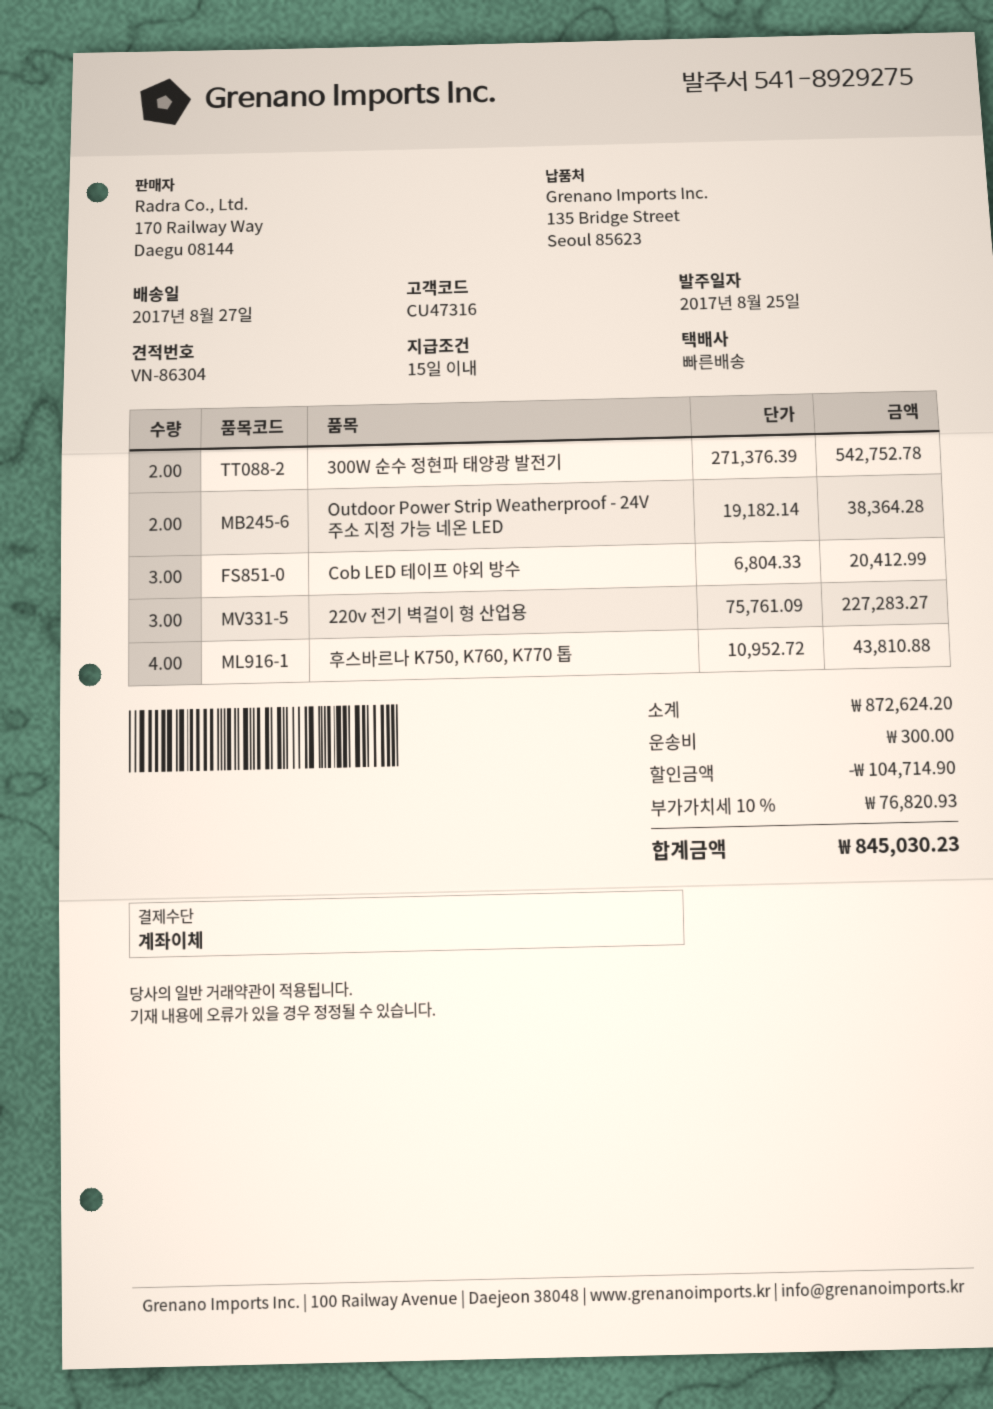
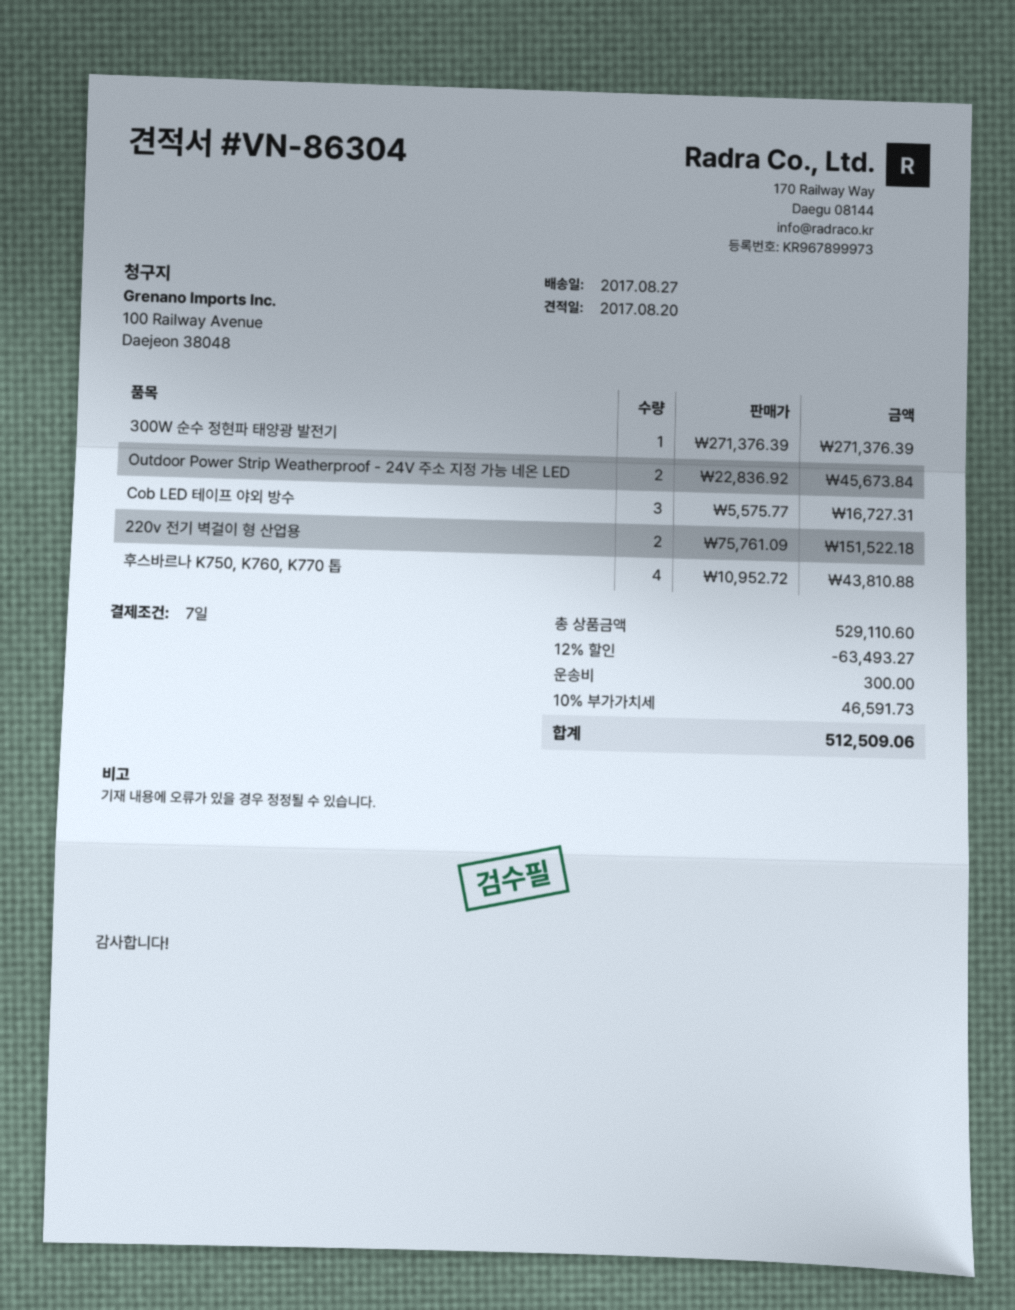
payment terms: 15 days -> 7 days
300W 순수 정현파 태양광 발전기: 2 x 271376.39 = 542752.78 -> 1 x 271376.39 = 271376.39
Outdoor Power Strip Weatherproof - 24V 주소 지정 가능 네온 LED: 2 x 19182.14 = 38364.28 -> 2 x 22836.92 = 45673.84
Cob LED 테이프 야외 방수: 3 x 6804.33 = 20412.99 -> 3 x 5575.77 = 16727.31
220v 전기 벽걸이 형 산업용: 3 x 75761.09 = 227283.27 -> 2 x 75761.09 = 151522.18
subtotal: 872624.20 -> 529110.60
discount: 104714.90 -> 63493.27
tax: 10% = 76820.93 -> 10% = 46591.73
total: 845030.23 -> 512509.06

